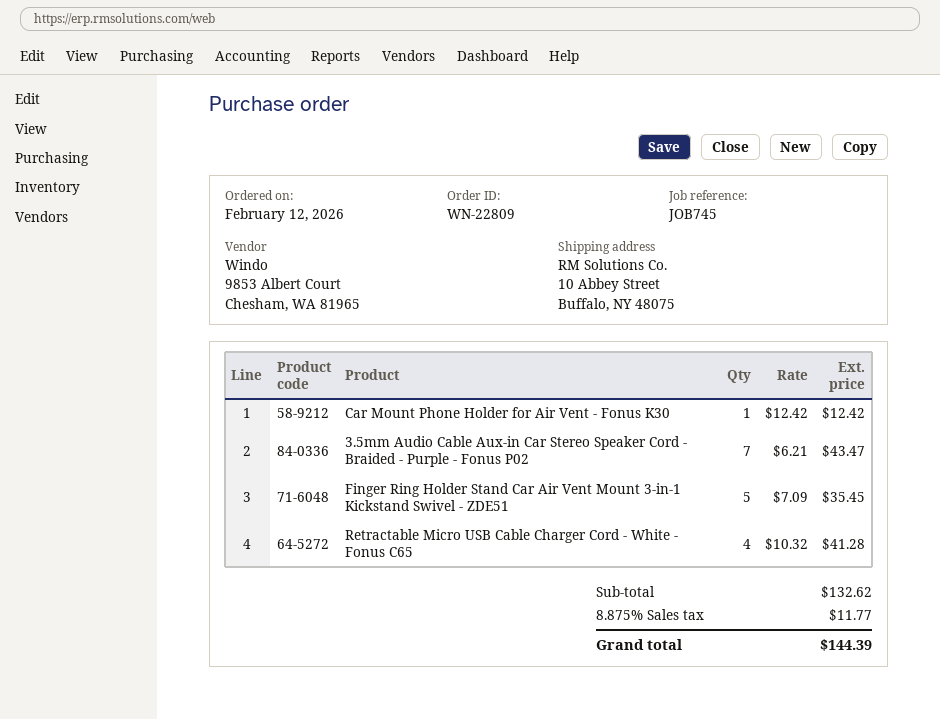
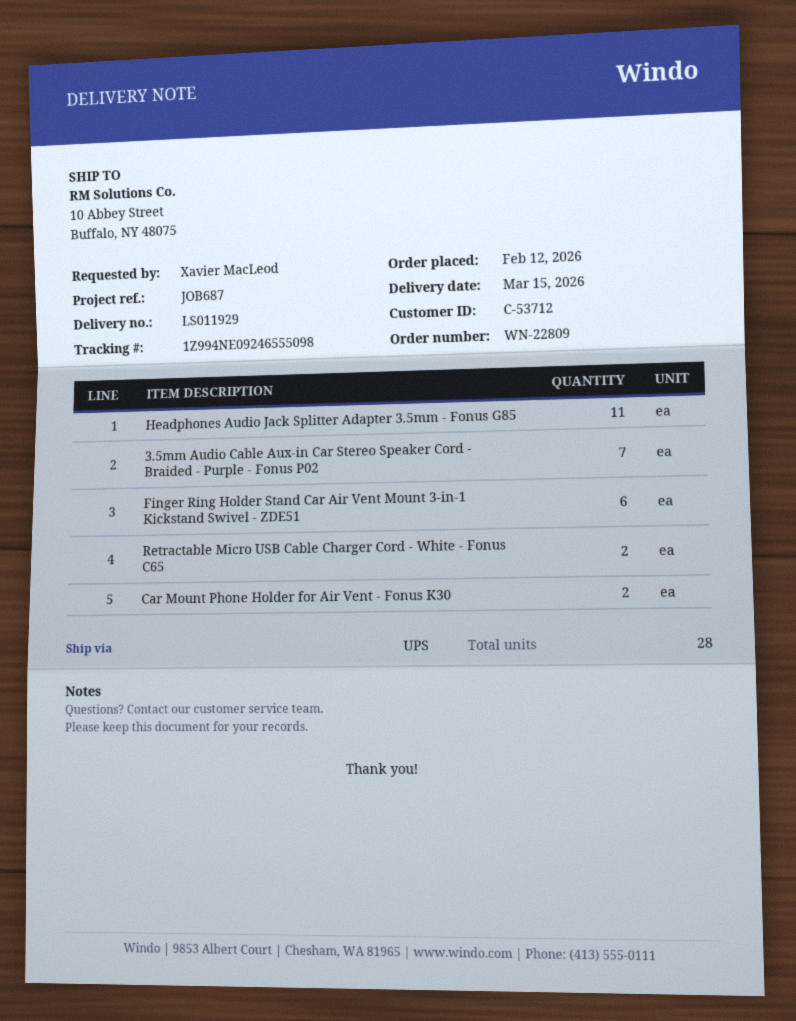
reference: JOB745 -> JOB687
Car Mount Phone Holder for Air Vent - Fonus K30: 1 -> 2
Finger Ring Holder Stand Car Air Vent Mount 3-in-1 Kickstand Swivel - ZDE51: 5 -> 6
Retractable Micro USB Cable Charger Cord - White - Fonus C65: 4 -> 2
Headphones Audio Jack Splitter Adapter 3.5mm - Fonus G85: none -> 11

